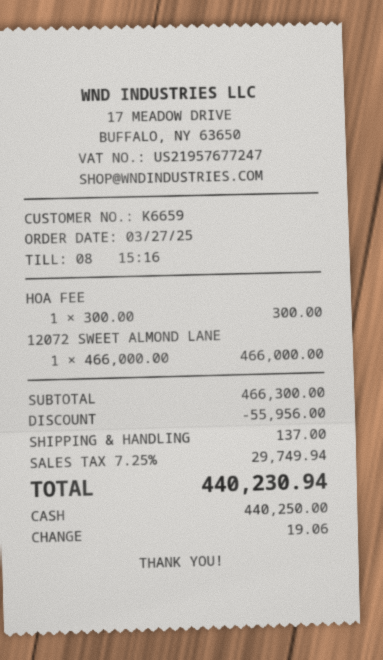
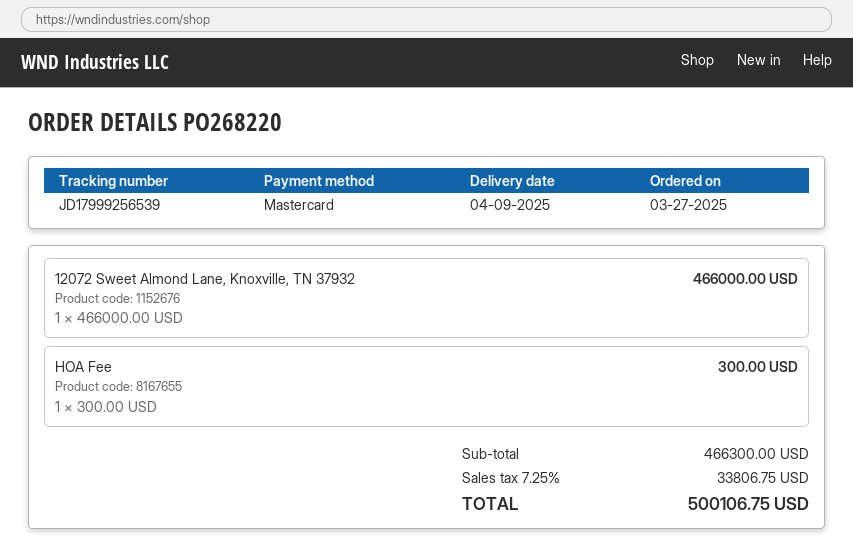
payment method: cash -> Mastercard
discount: 55956.00 -> none
shipping: 137.00 -> none
tax: 7.25% = 29749.94 -> 7.25% = 33806.75
total: 440230.94 -> 500106.75

